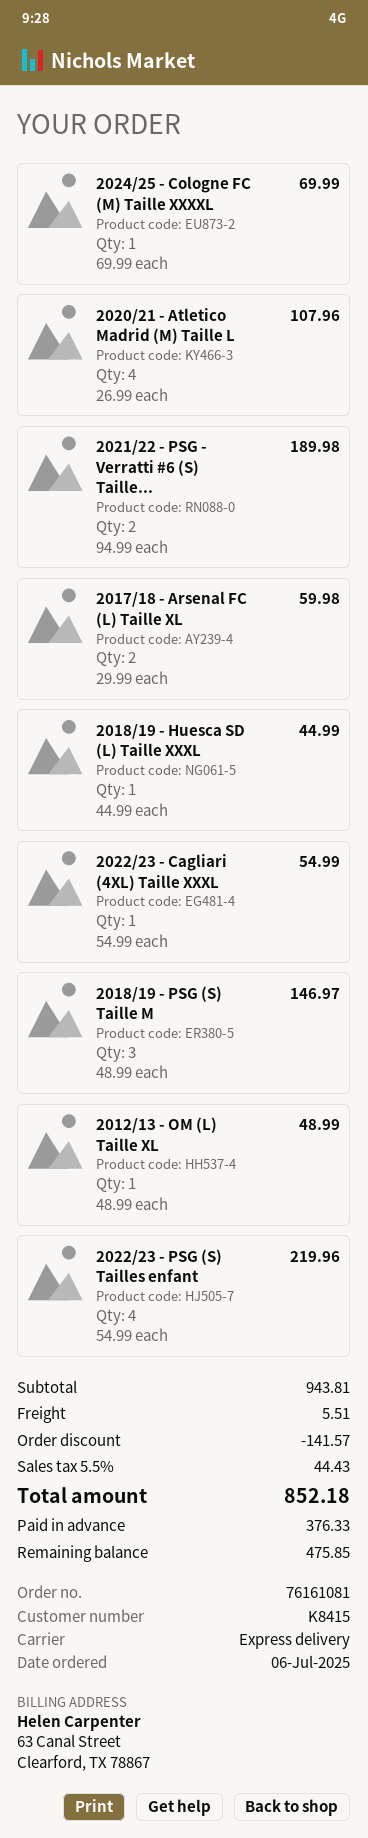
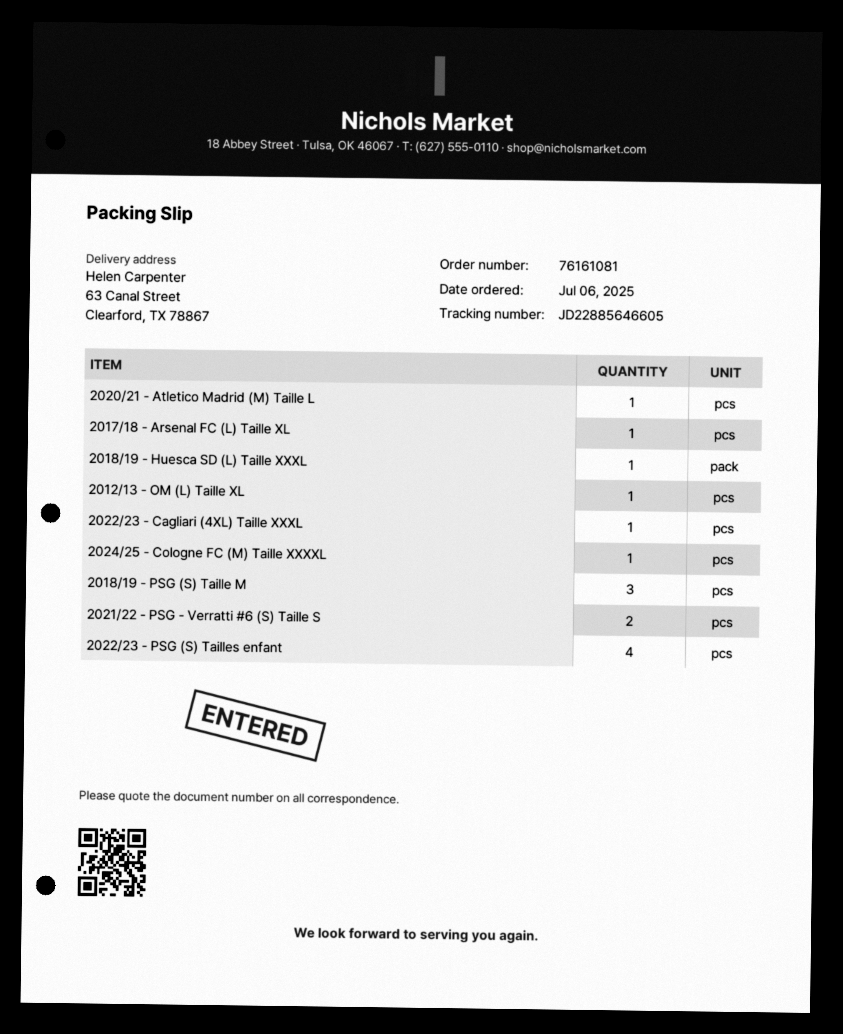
2020/21 - Atletico Madrid (M) Taille L: 4 -> 1
2017/18 - Arsenal FC (L) Taille XL: 2 -> 1

